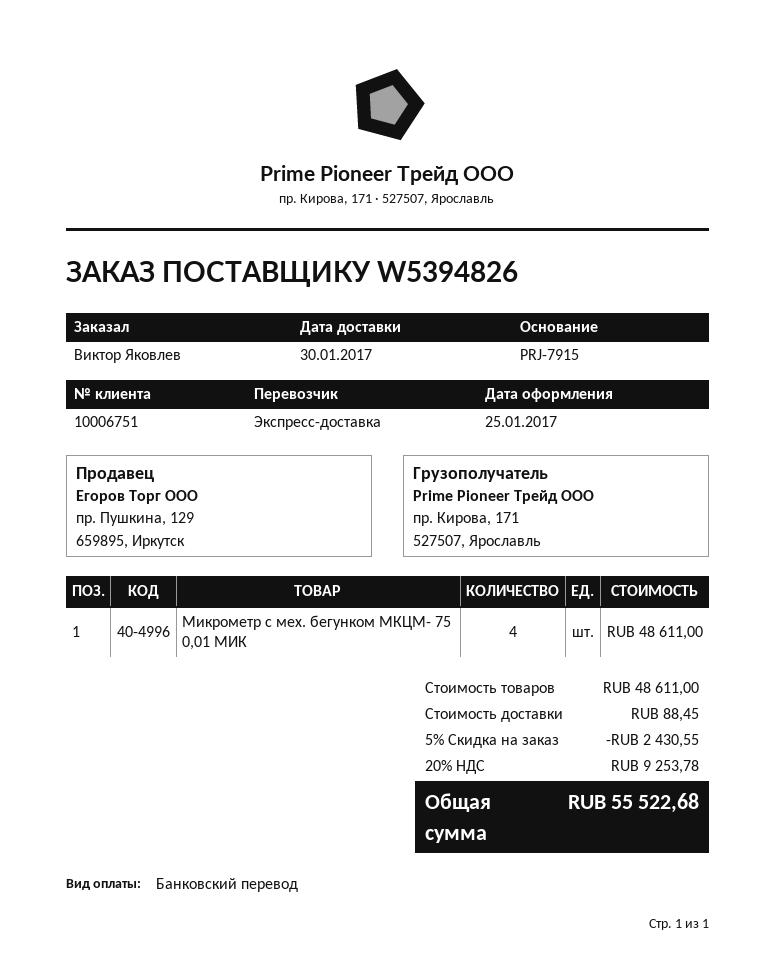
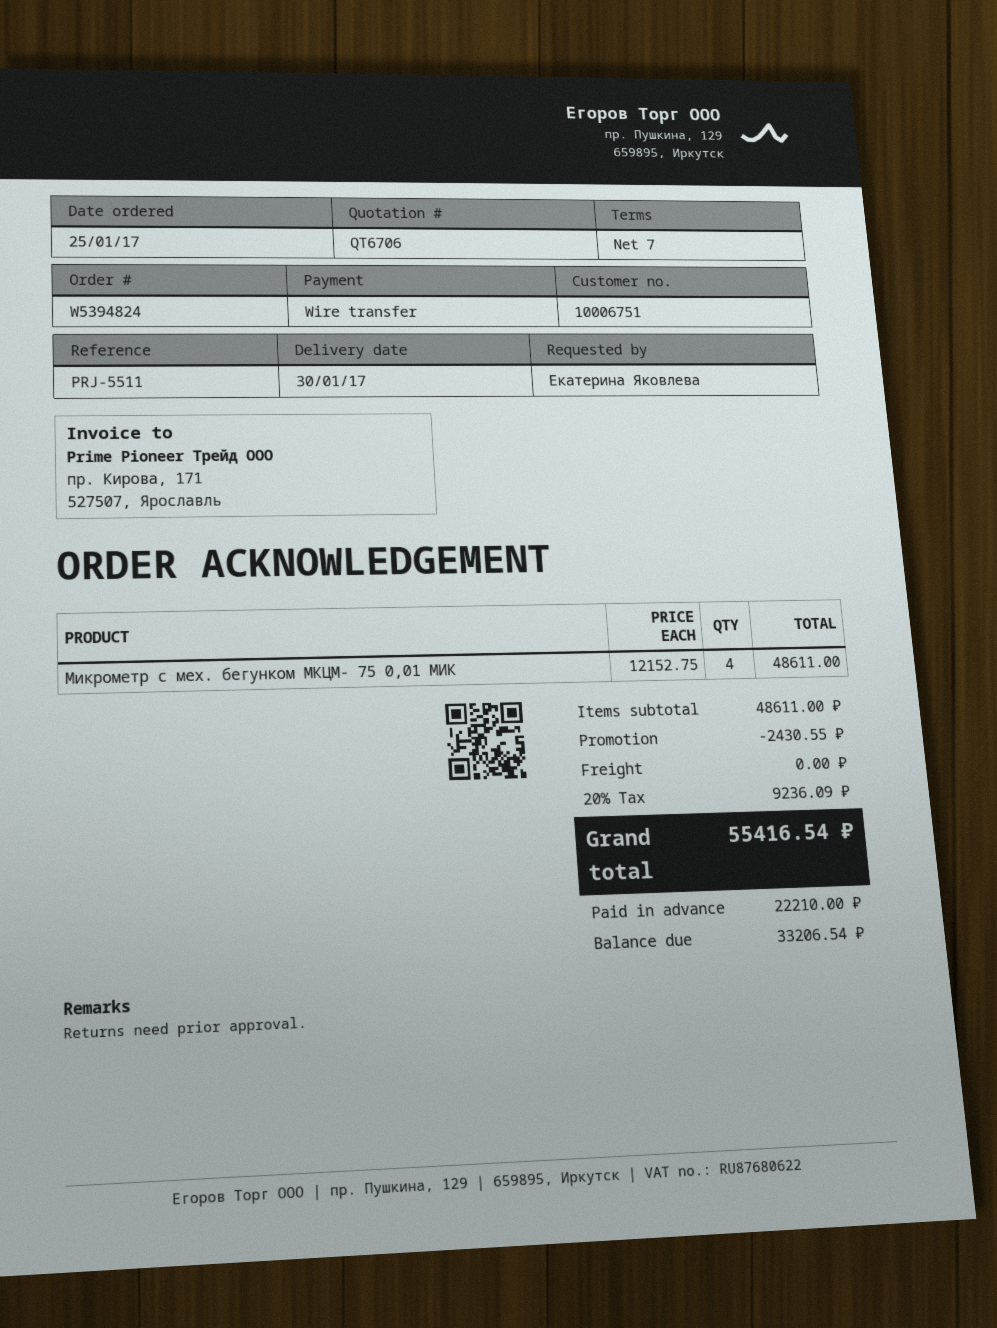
order number: W5394826 -> W5394824
reference: PRJ-7915 -> PRJ-5511
ordered by: Виктор Яковлев -> Екатерина Яковлева
shipping: 88.45 -> 0.00
tax: 20% = 9253.78 -> 20% = 9236.09
total: 55522.68 -> 55416.54

